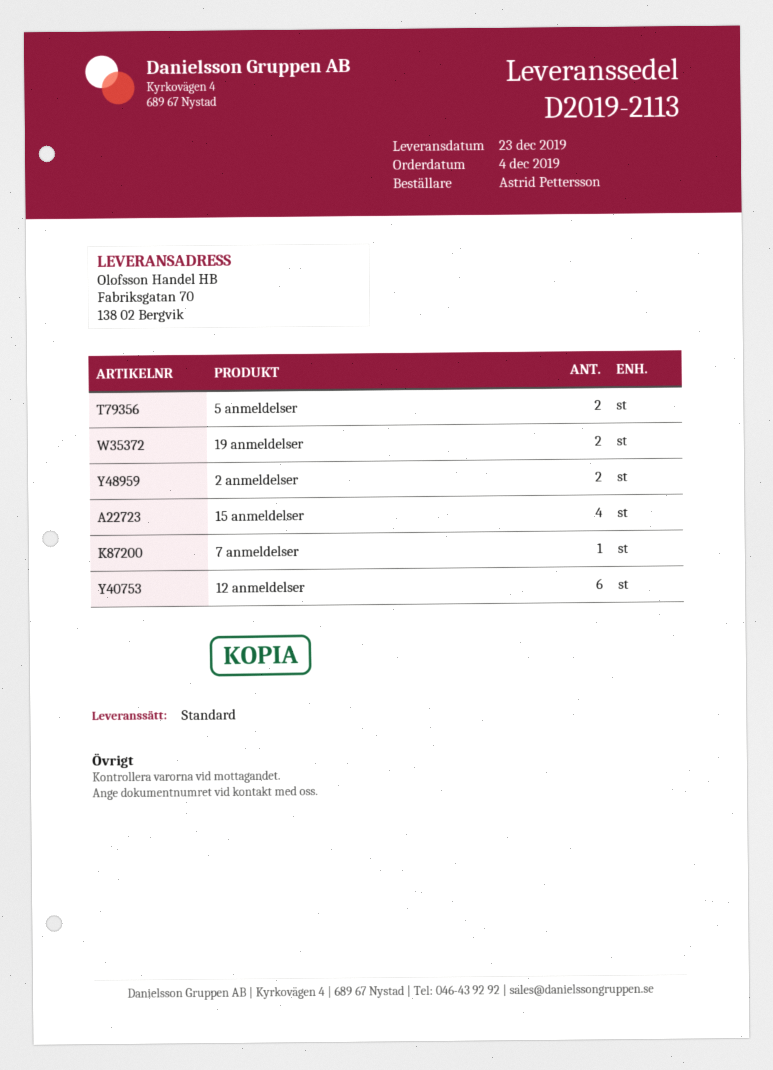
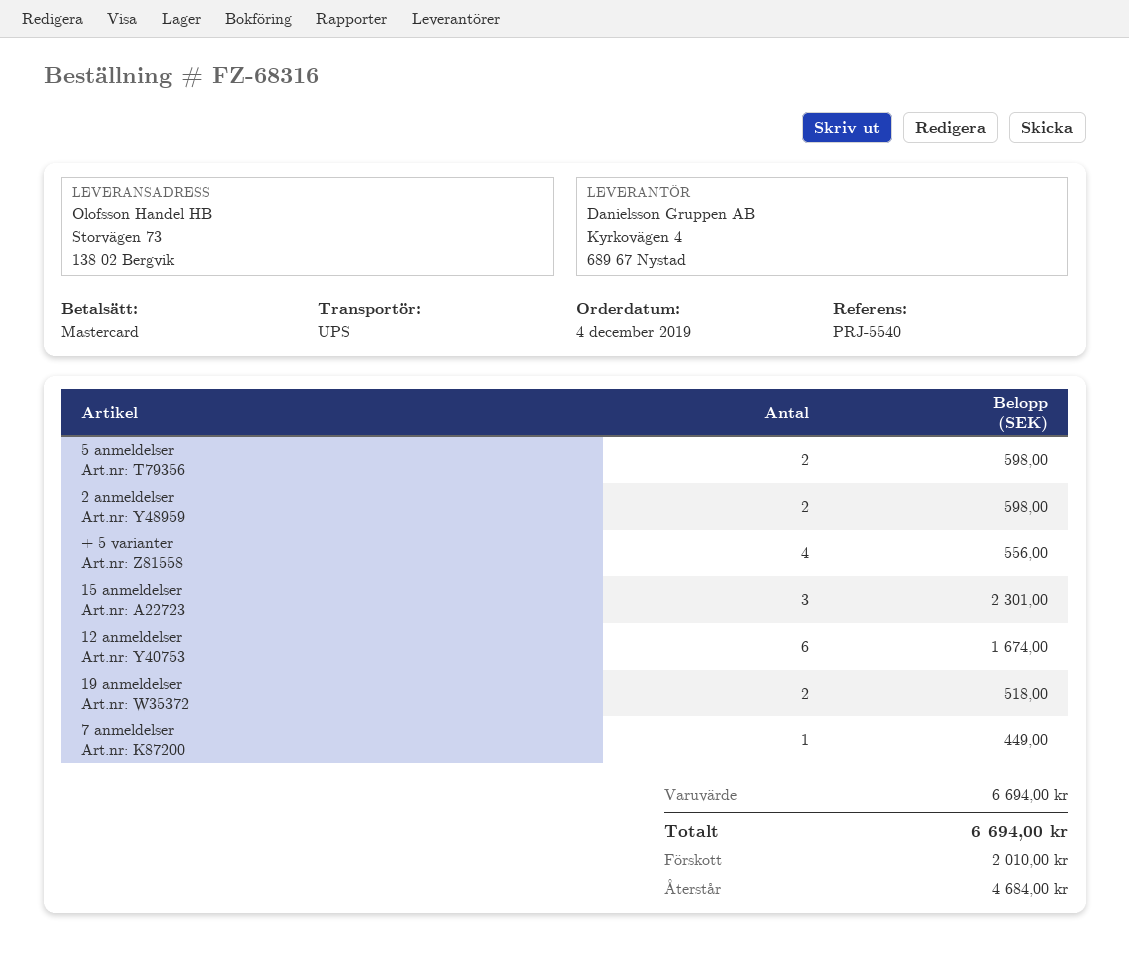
shipping method: standard -> UPS
ship to: Fabriksgatan 70, 138 02 Bergvik -> Storvägen 73, 138 02 Bergvik
15 anmeldelser: 4 -> 3
+ 5 varianter: none -> 4

